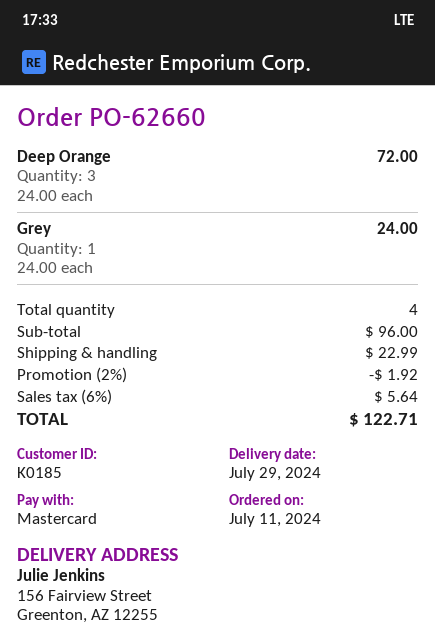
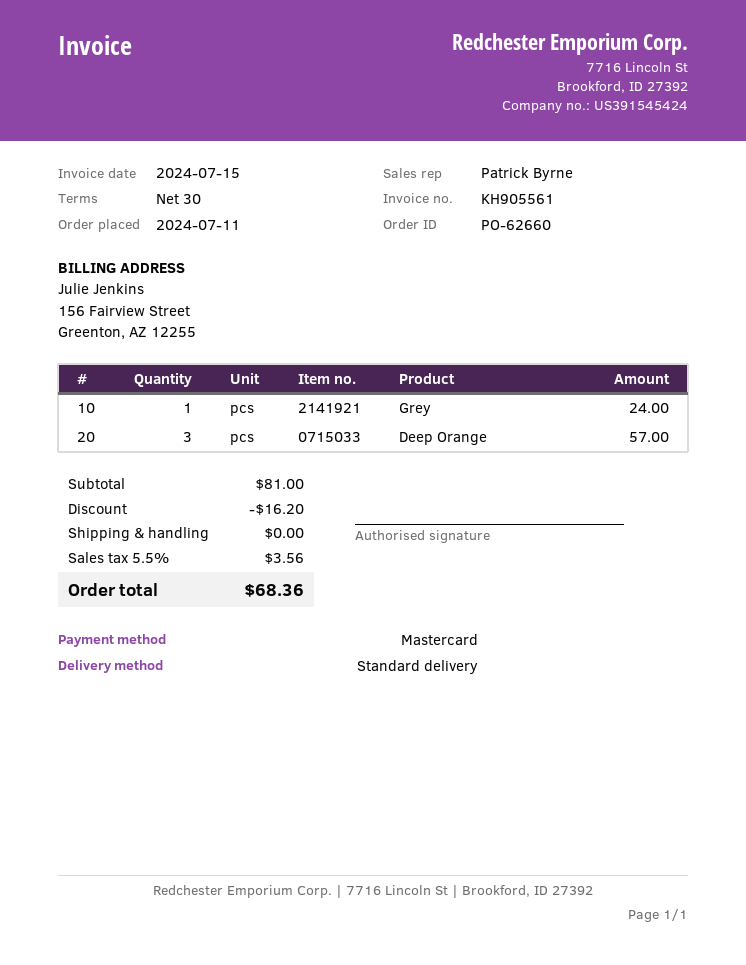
Deep Orange: 3 for 72.00 -> 3 for 57.00
subtotal: 96.00 -> 81.00
discount: 1.92 -> 16.20
shipping: 22.99 -> 0.00
tax: 6% = 5.64 -> 5.5% = 3.56
total: 122.71 -> 68.36

